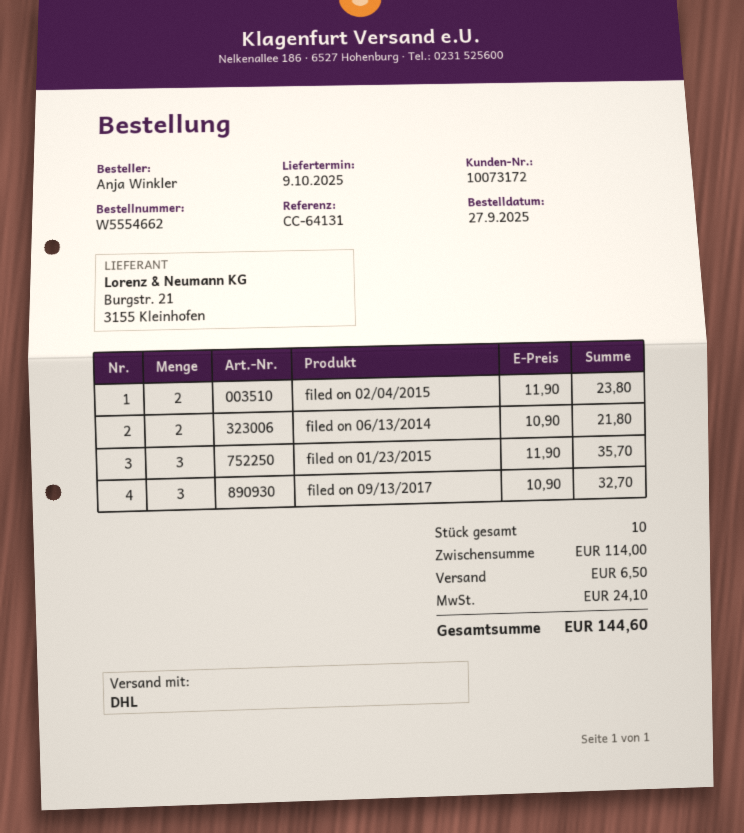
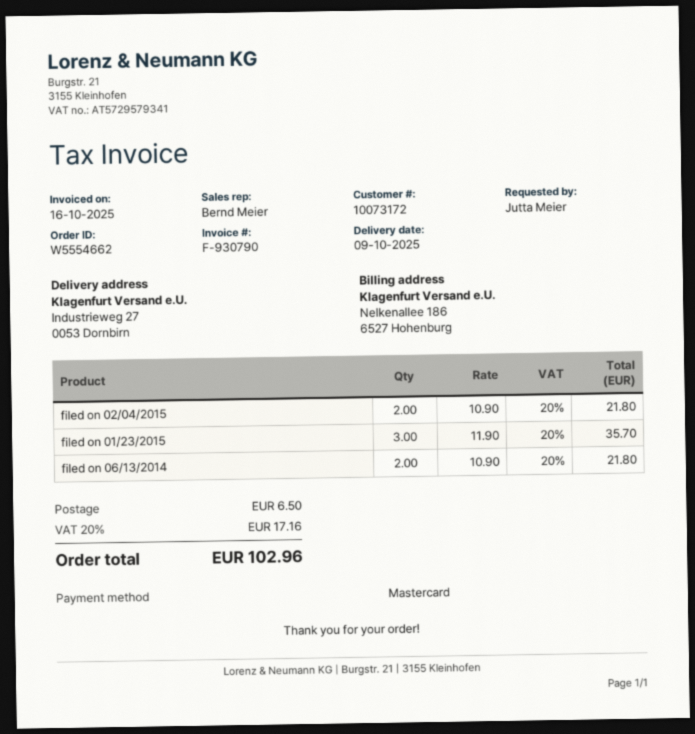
ordered by: Anja Winkler -> Jutta Meier
filed on 02/04/2015: 2 x 11.90 = 23.80 -> 2 x 10.90 = 21.80
filed on 09/13/2017: 3 x 10.90 = 32.70 -> none
tax: 24.10 -> 17.16
total: 144.60 -> 102.96

